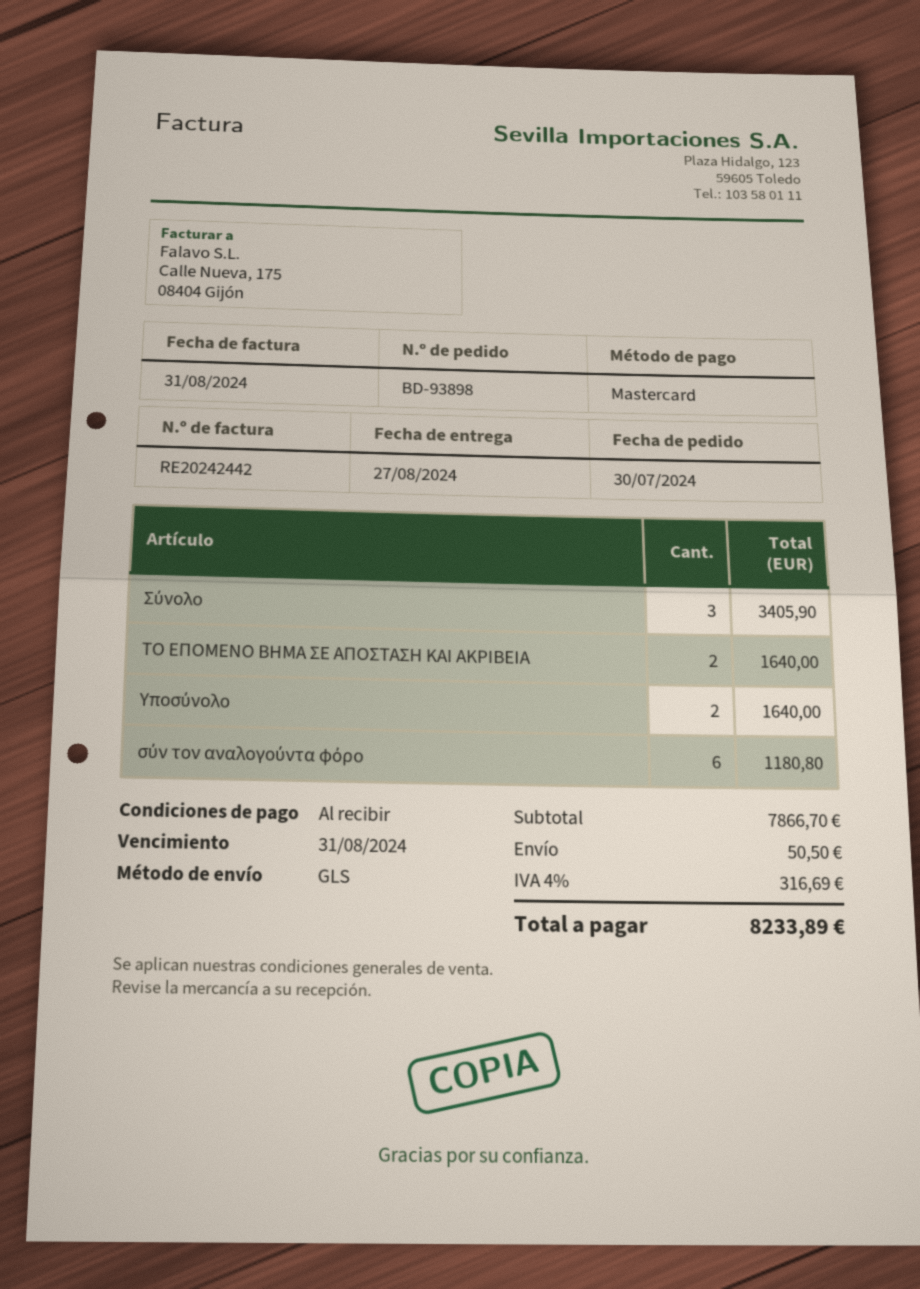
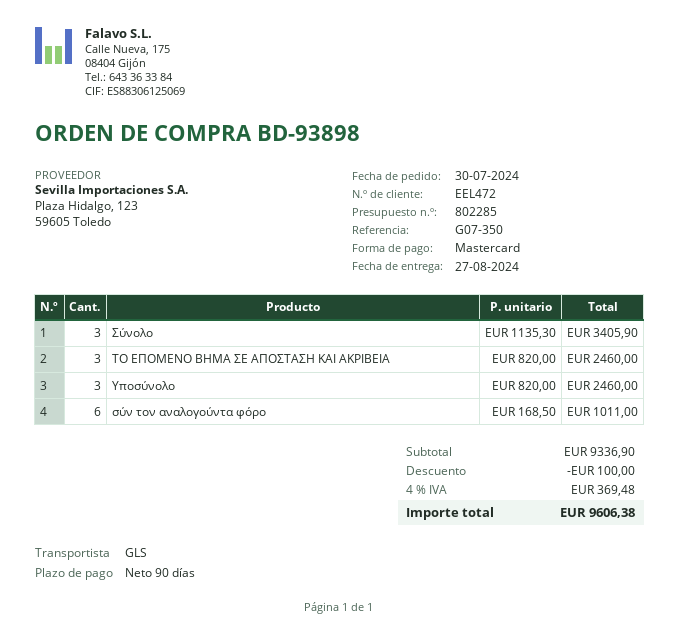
payment terms: on receipt -> 90 days
ΤΟ ΕΠΟΜΕΝΟ ΒΗΜΑ ΣΕ ΑΠΟΣΤΑΣΗ ΚΑΙ ΑΚΡΙΒΕΙΑ: 2 for 1640.00 -> 3 for 2460.00
Υποσύνολο: 2 for 1640.00 -> 3 for 2460.00
σύν τον αναλογούντα φόρο: 6 for 1180.80 -> 6 for 1011.00
subtotal: 7866.70 -> 9336.90
discount: none -> 100.00
shipping: 50.50 -> none
tax: 4% = 316.69 -> 4% = 369.48
total: 8233.89 -> 9606.38

